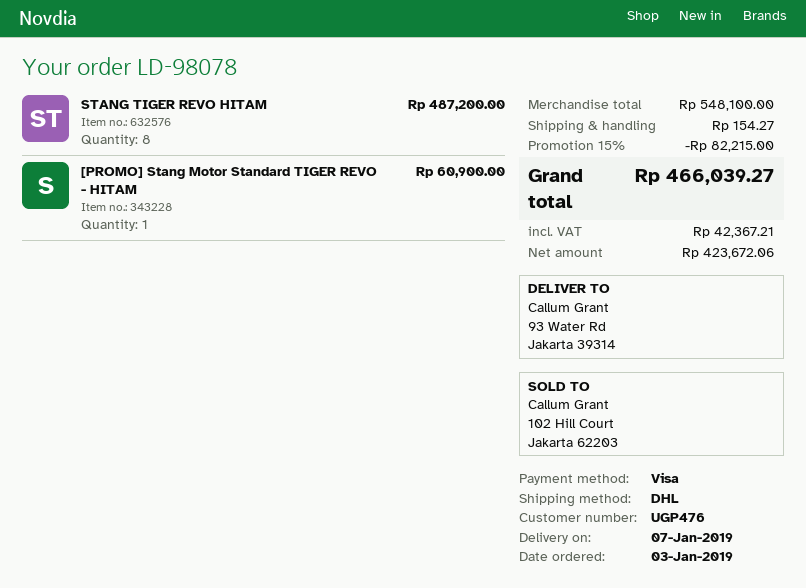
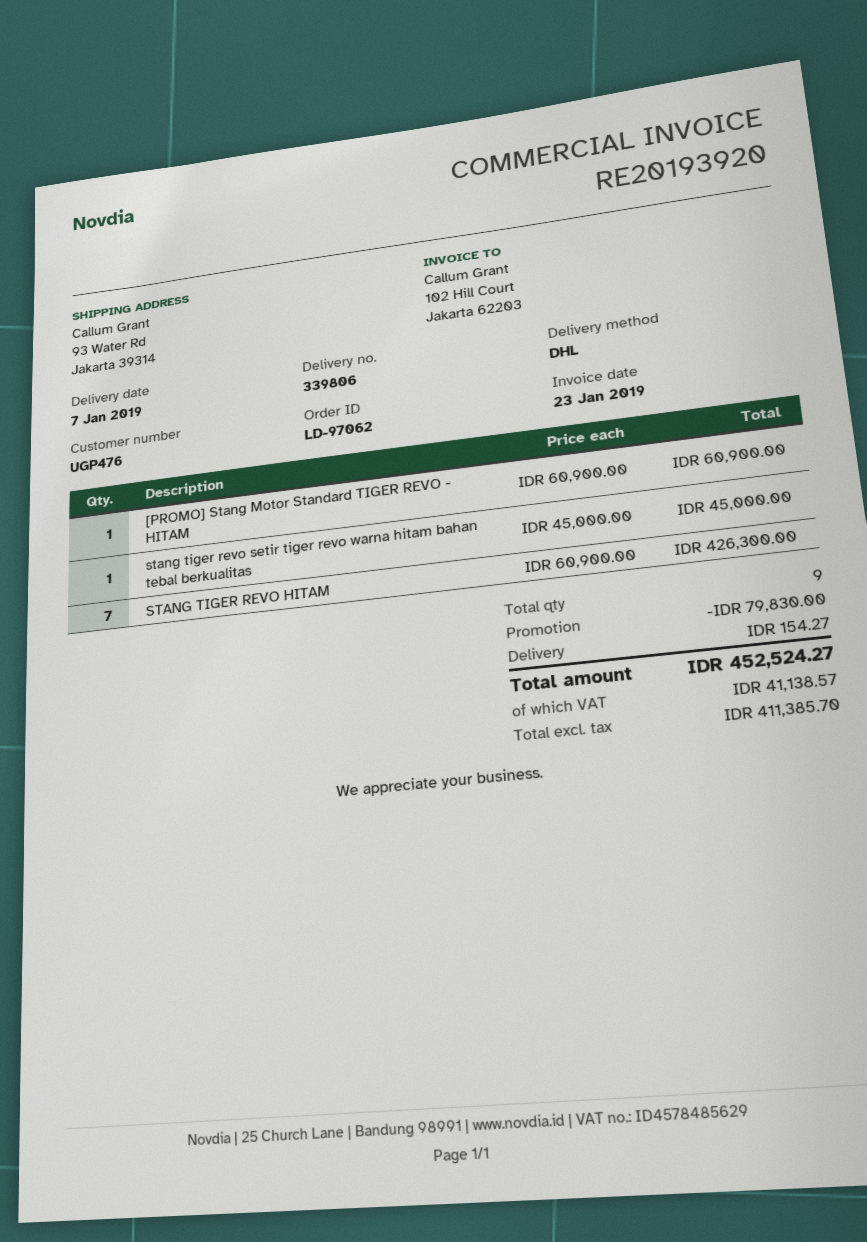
order number: LD-98078 -> LD-97062
STANG TIGER REVO HITAM: 8 for 487200.00 -> 7 for 426300.00
stang tiger revo setir tiger revo warna hitam bahan tebal berkualitas: none -> 1 for 45000.00
discount: 82215.00 -> 79830.00
net: 423672.06 -> 411385.70
tax: 42367.21 -> 41138.57
total: 466039.27 -> 452524.27

